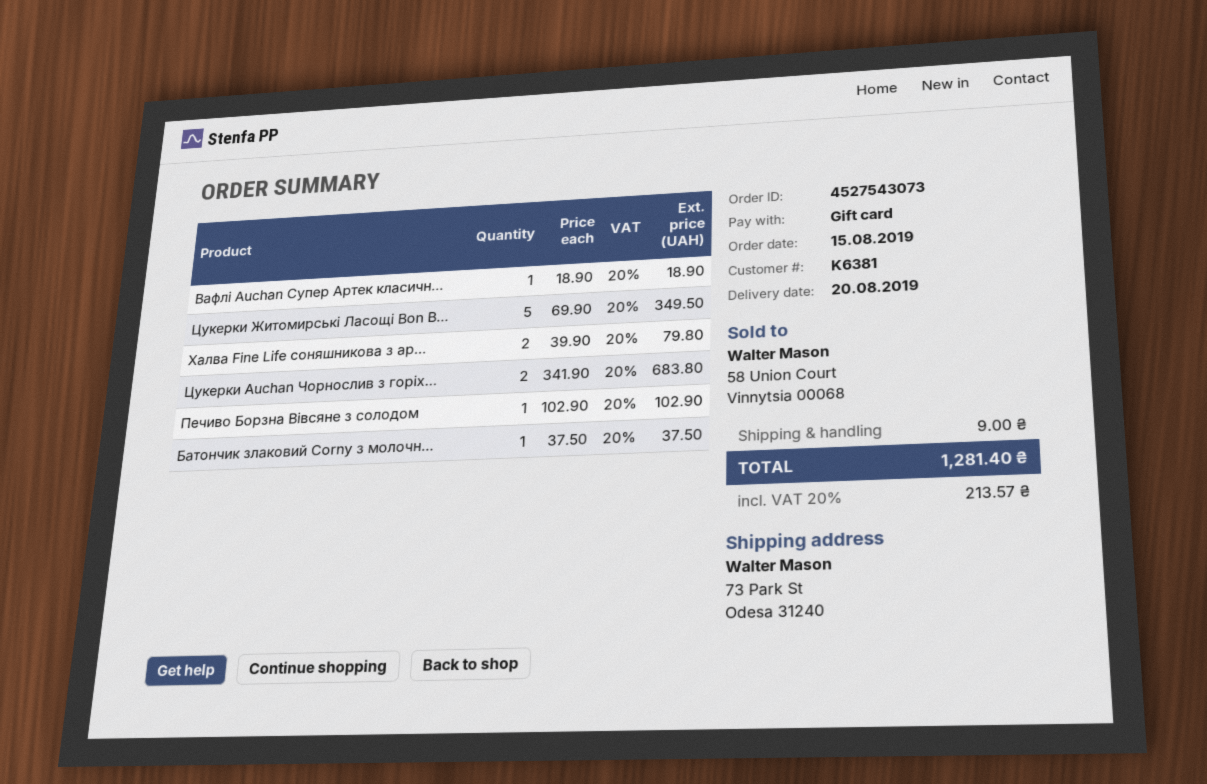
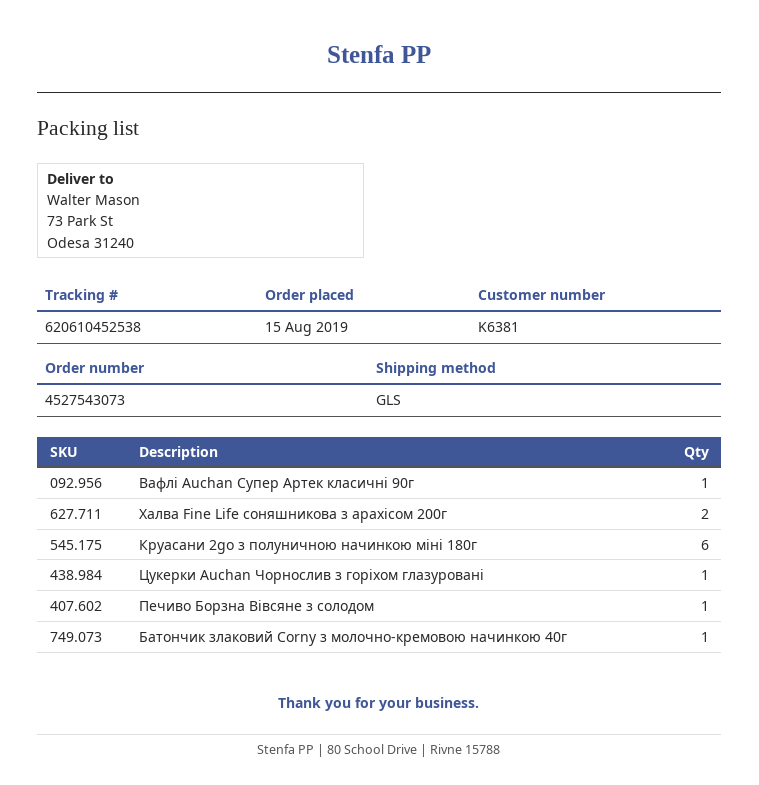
Цукерки Житомирські Ласощі Bon B...: 5 -> none
Цукерки Auchan Чорнослив з горіх...: 2 -> 1
Круасани 2go з полуничною начинкою міні 180г: none -> 6

